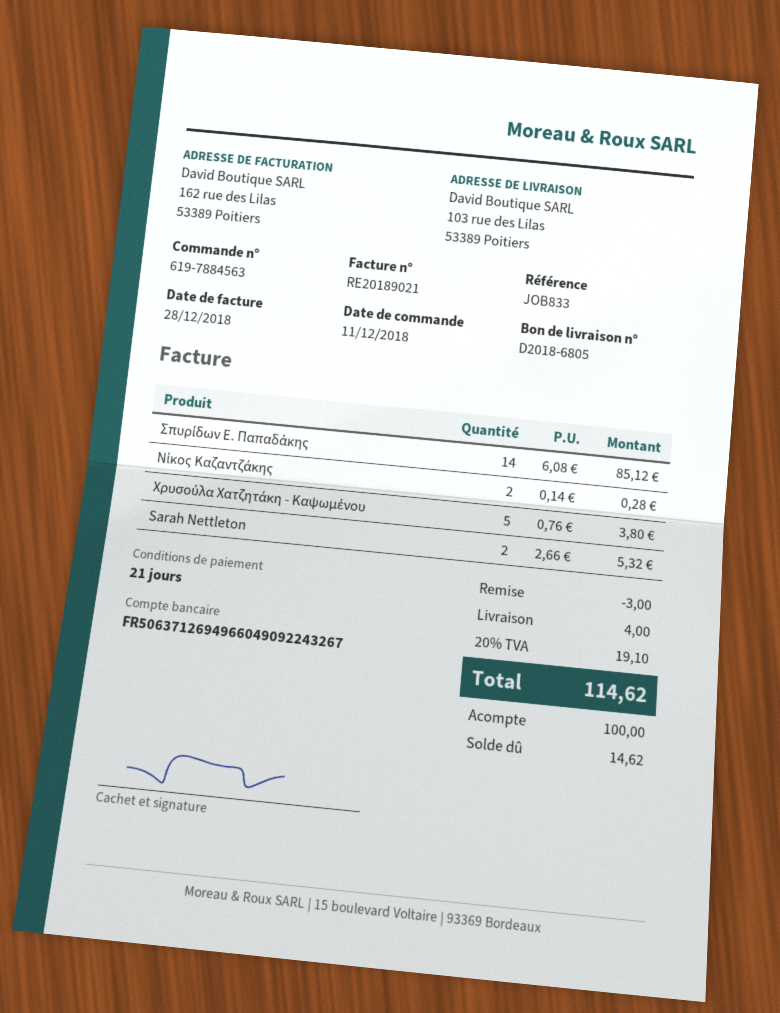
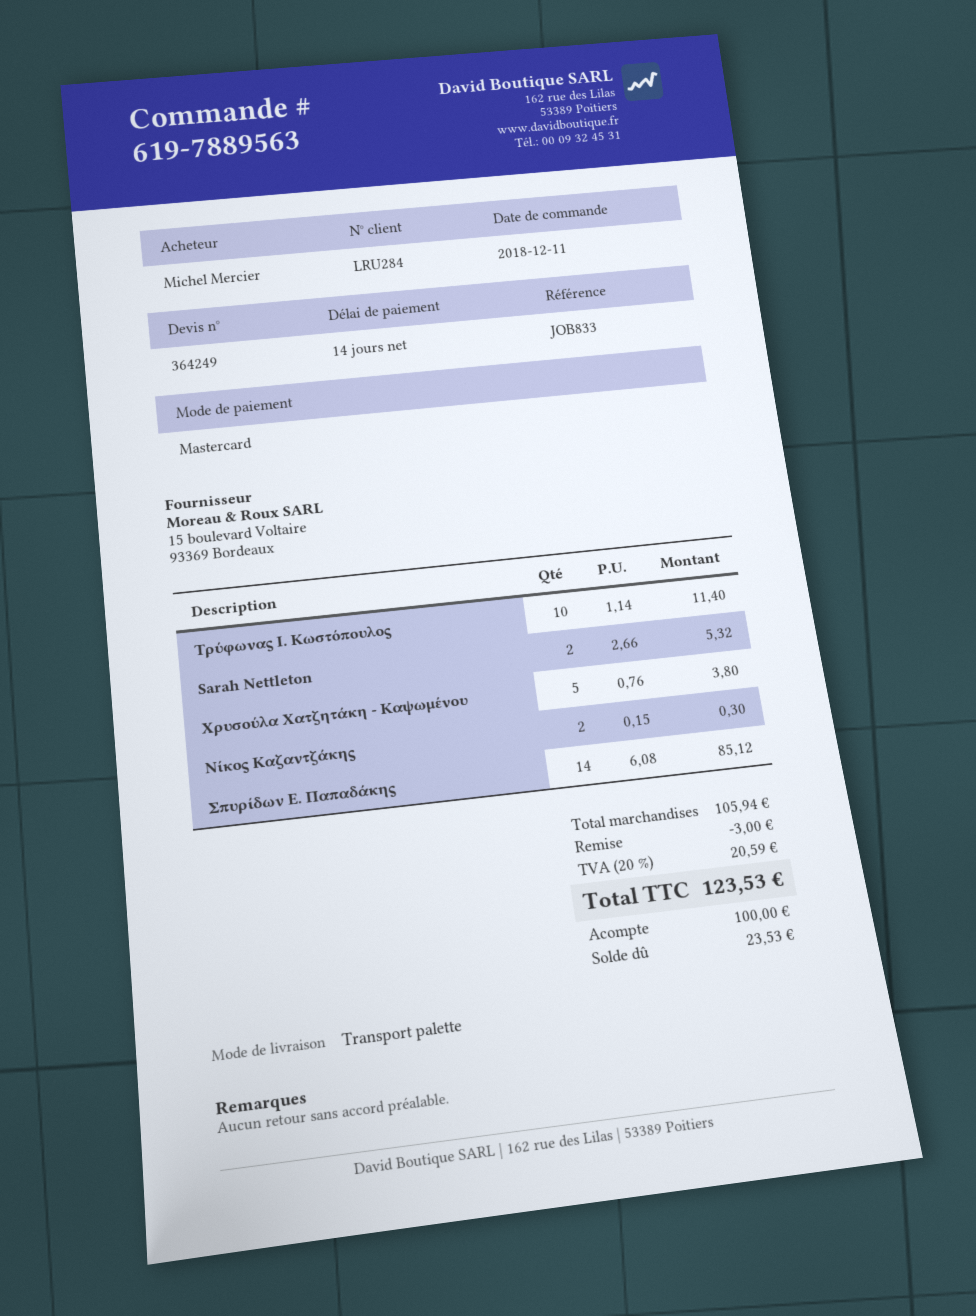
order number: 619-7884563 -> 619-7889563
payment terms: 21 days -> 14 days
Νίκος Καζαντζάκης: 2 x 0.14 = 0.28 -> 2 x 0.15 = 0.30
Τρύφωνας Ι. Κωστόπουλος: none -> 10 x 1.14 = 11.40
shipping: 4.00 -> none
tax: 20% = 19.10 -> 20% = 20.59
total: 114.62 -> 123.53
balance: 14.62 -> 23.53

